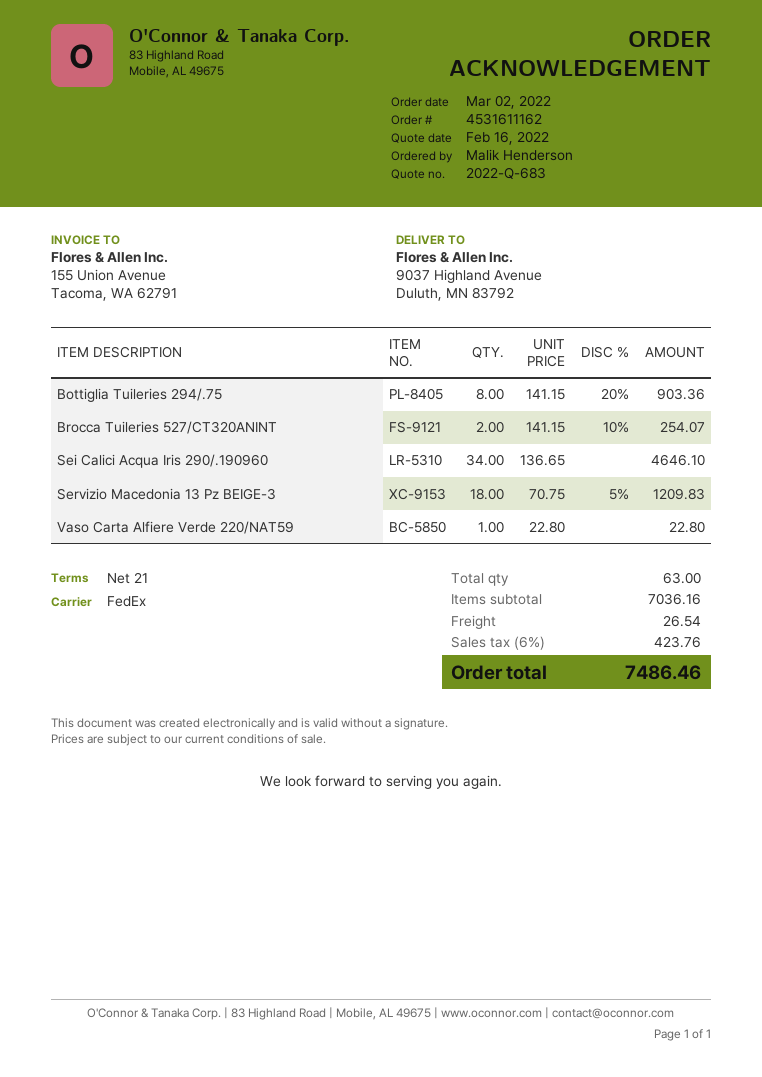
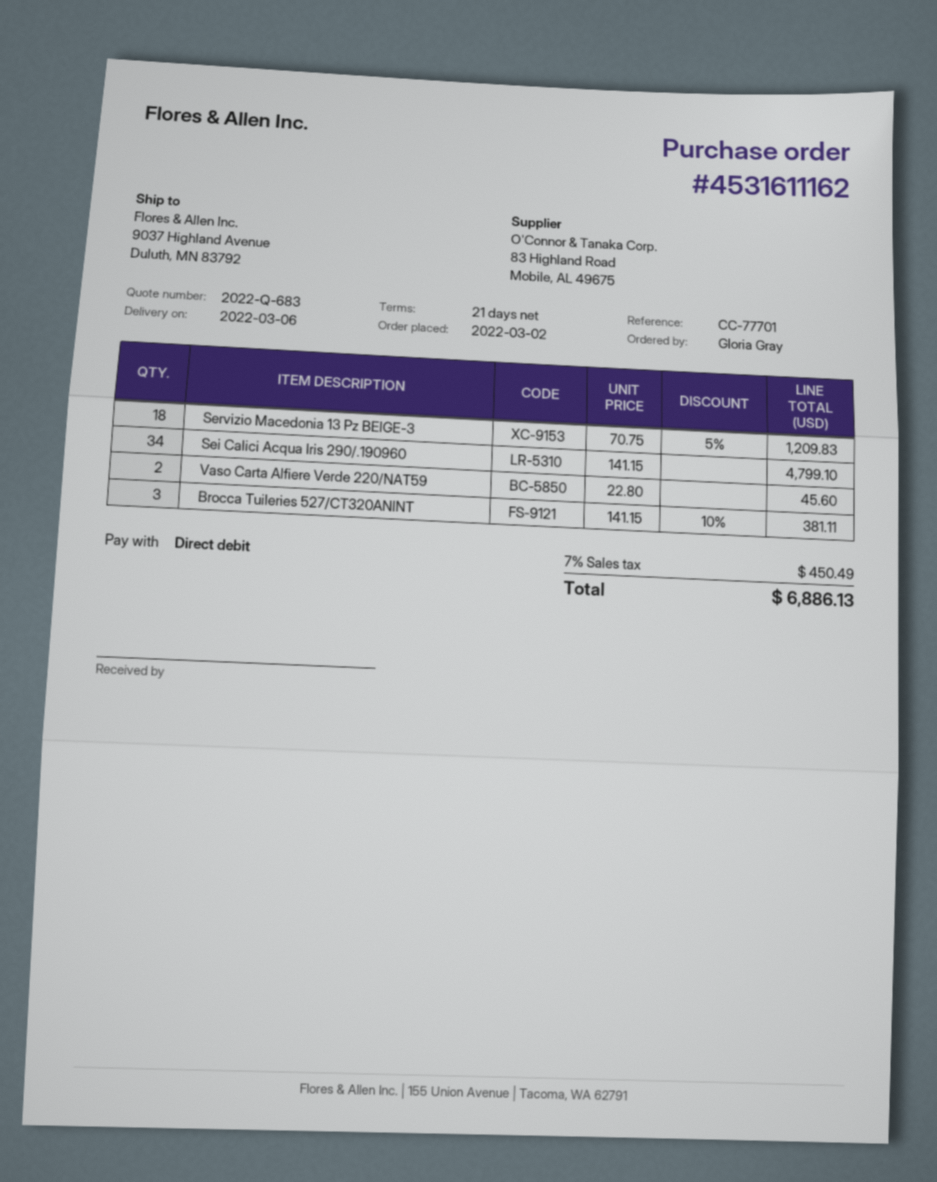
ordered by: Malik Henderson -> Gloria Gray
Bottiglia Tuileries 294/.75: 8 x 141.15 - 20% = 903.36 -> none
Brocca Tuileries 527/CT320ANINT: 2 x 141.15 - 10% = 254.07 -> 3 x 141.15 - 10% = 381.11
Sei Calici Acqua Iris 290/.190960: 34 x 136.65 = 4646.10 -> 34 x 141.15 = 4799.10
Vaso Carta Alfiere Verde 220/NAT59: 1 x 22.80 = 22.80 -> 2 x 22.80 = 45.60
shipping: 26.54 -> none
tax: 6% = 423.76 -> 7% = 450.49
total: 7486.46 -> 6886.13

